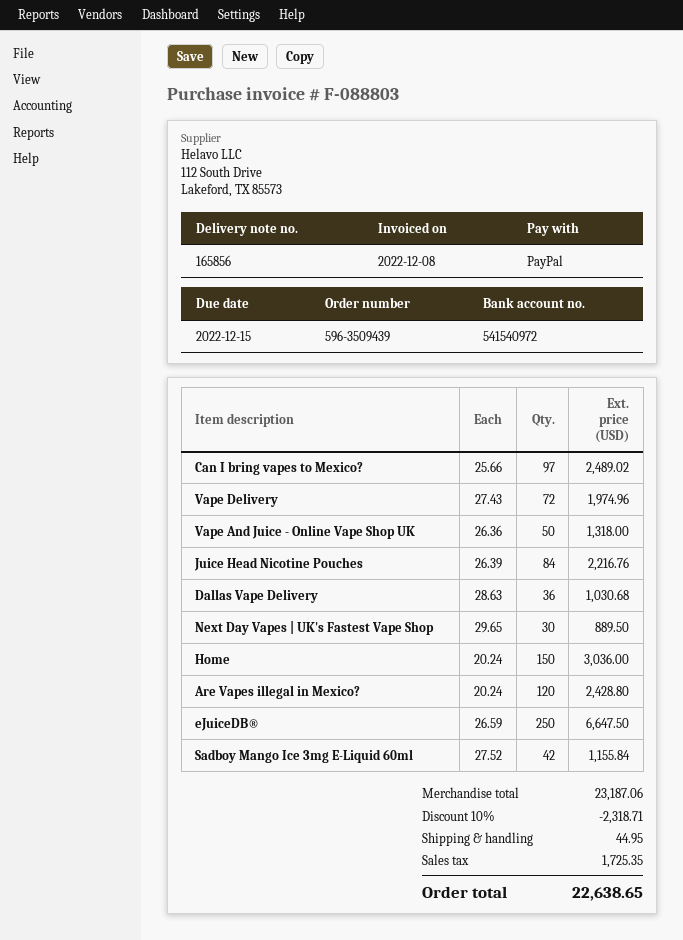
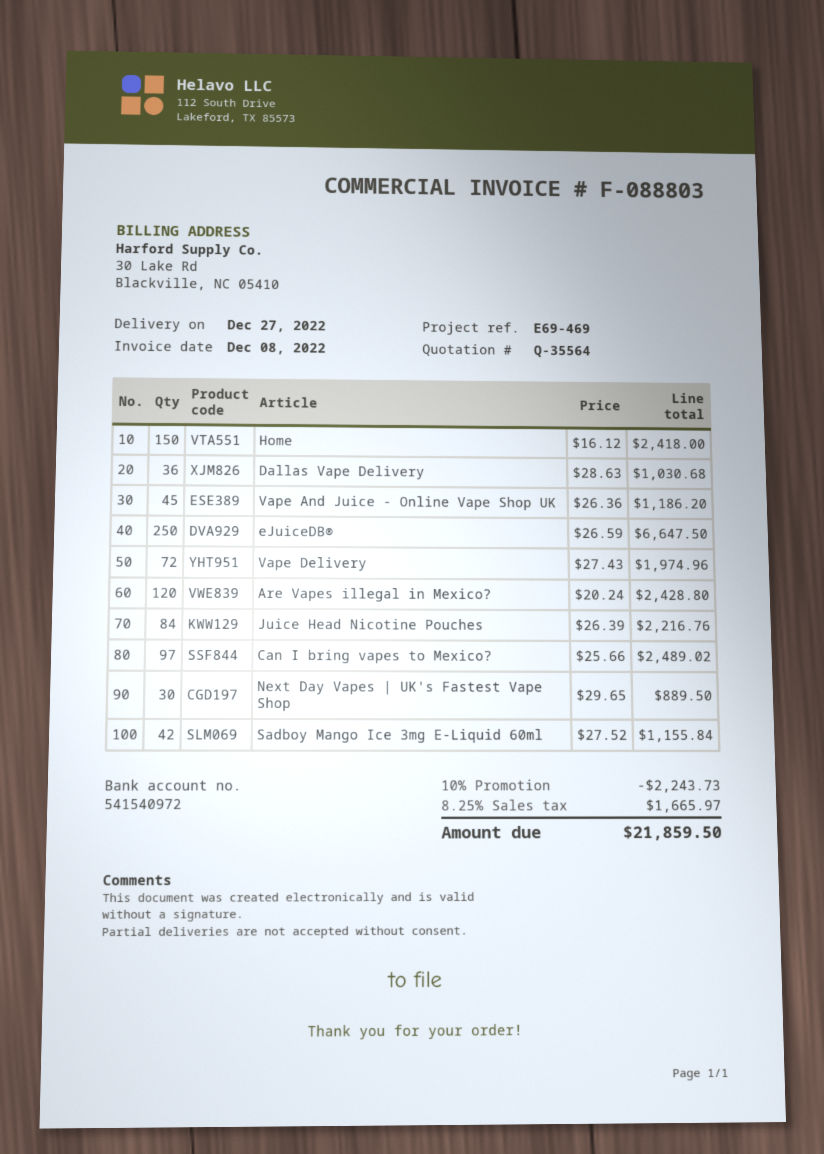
Vape And Juice - Online Vape Shop UK: 50 x 26.36 = 1318.00 -> 45 x 26.36 = 1186.20
Home: 150 x 20.24 = 3036.00 -> 150 x 16.12 = 2418.00
discount: 10% = 2318.71 -> 10% = 2243.73
shipping: 44.95 -> none
tax: 1725.35 -> 1665.97
total: 22638.65 -> 21859.50

